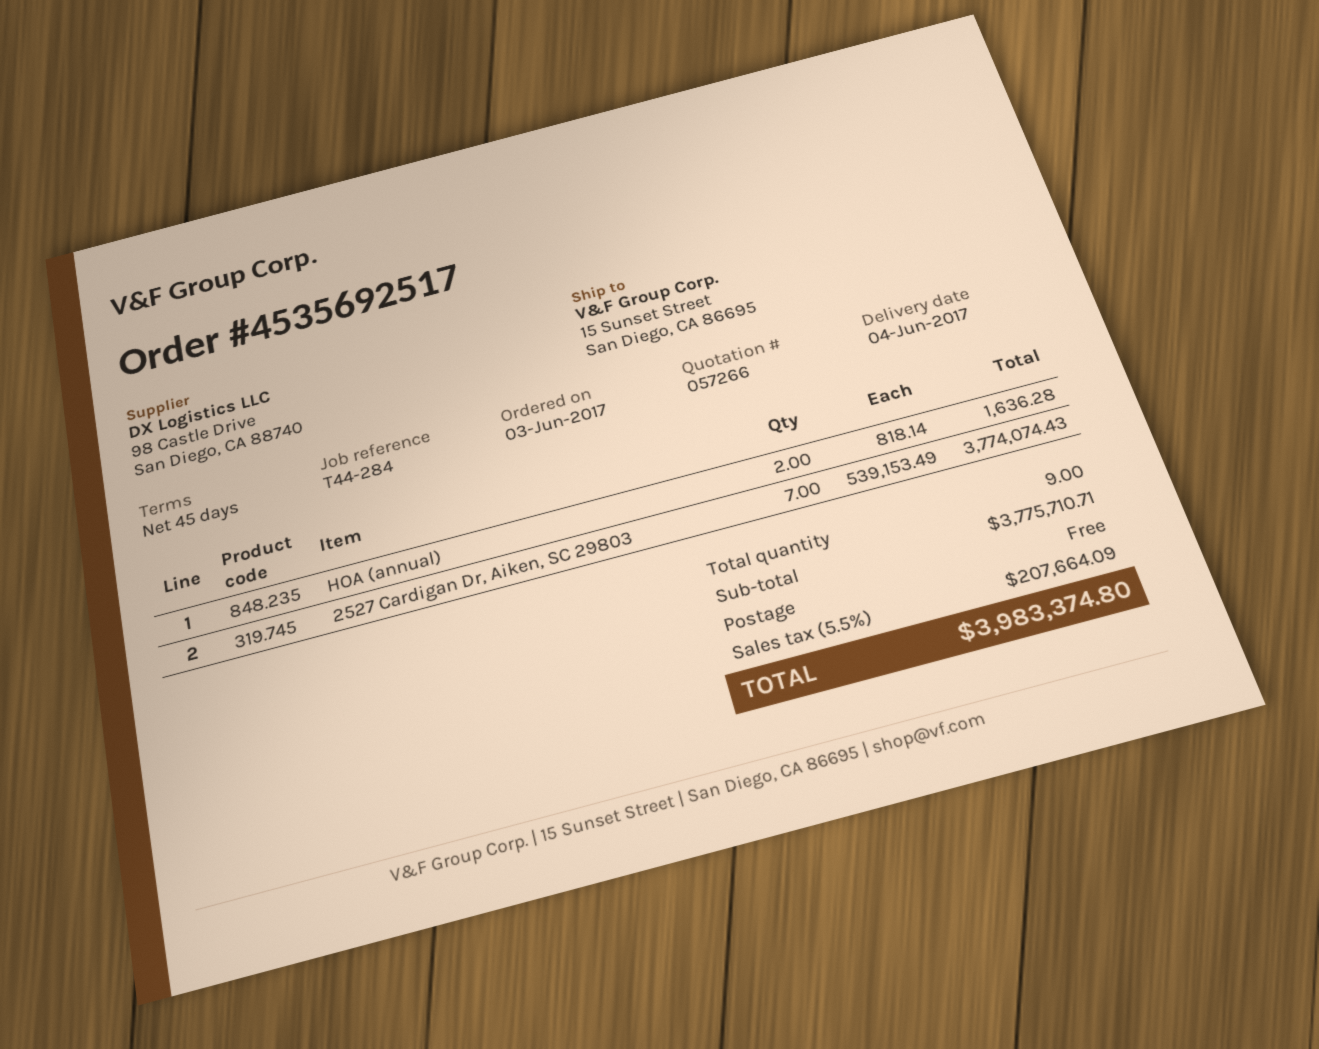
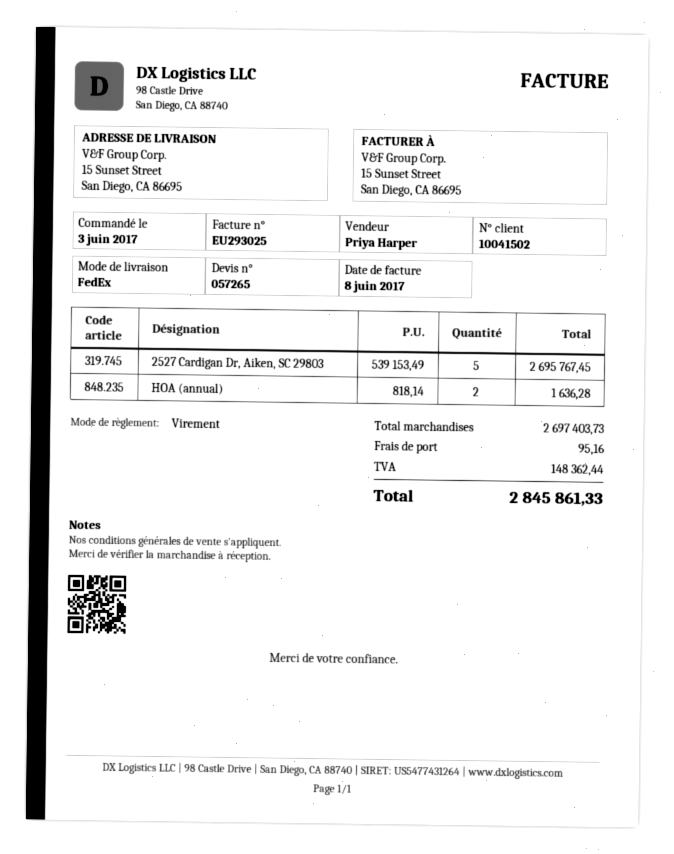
quote number: 057266 -> 057265
2527 Cardigan Dr, Aiken, SC 29803: 7 x 539153.49 = 3774074.43 -> 5 x 539153.49 = 2695767.45
subtotal: 3775710.71 -> 2697403.73
shipping: 0.00 -> 95.16
tax: 207664.09 -> 148362.44
total: 3983374.80 -> 2845861.33

